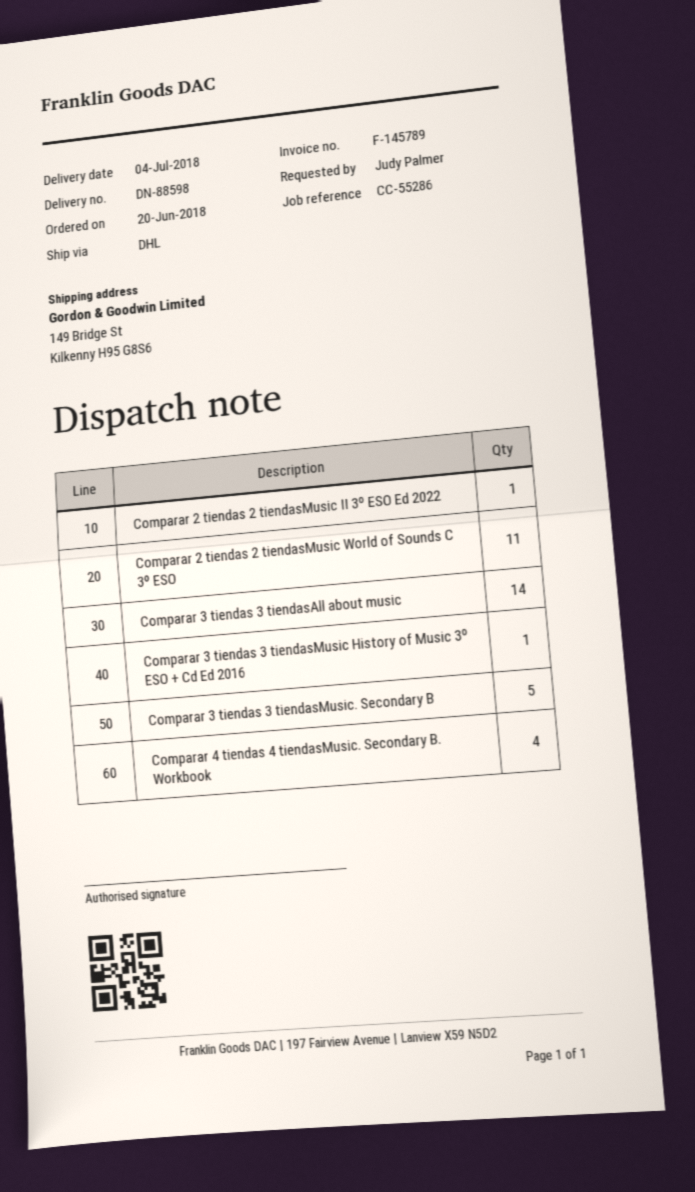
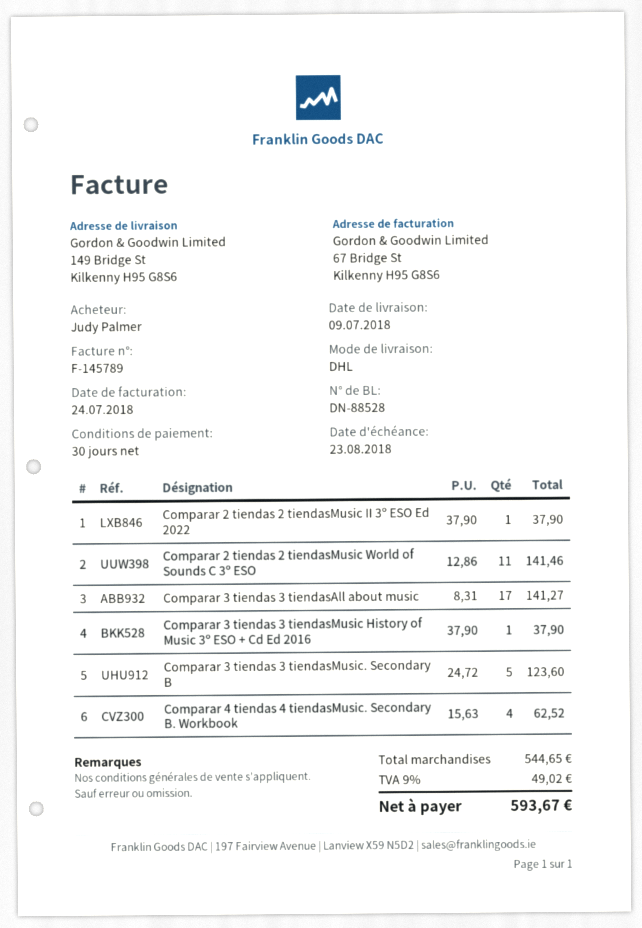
delivery note number: DN-88598 -> DN-88528
delivery date: 2018-07-04 -> 2018-07-09
Comparar 3 tiendas 3 tiendasAll about music: 14 -> 17

